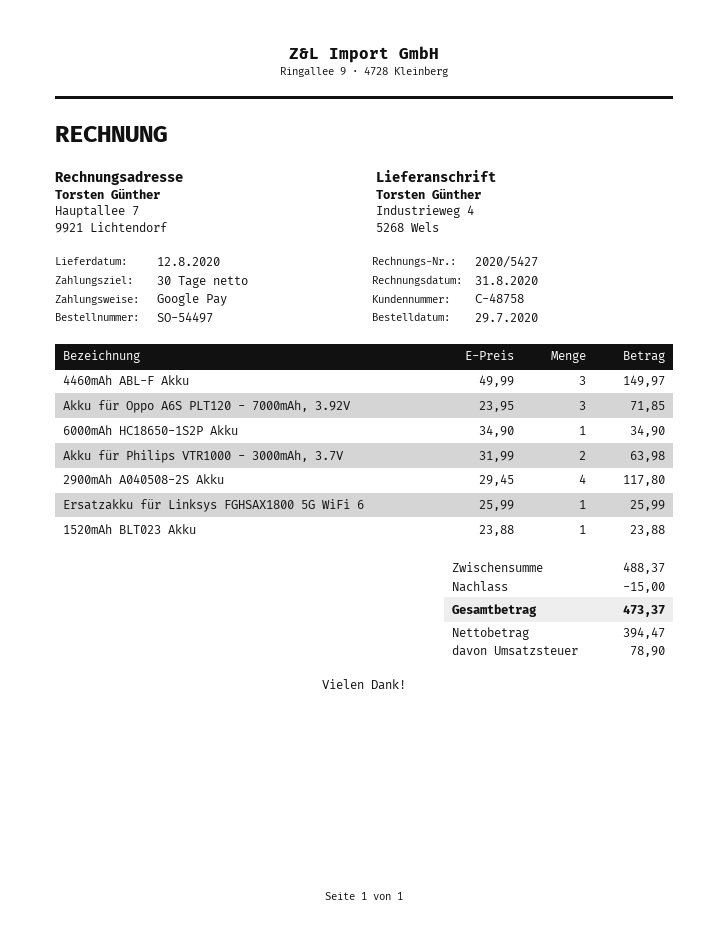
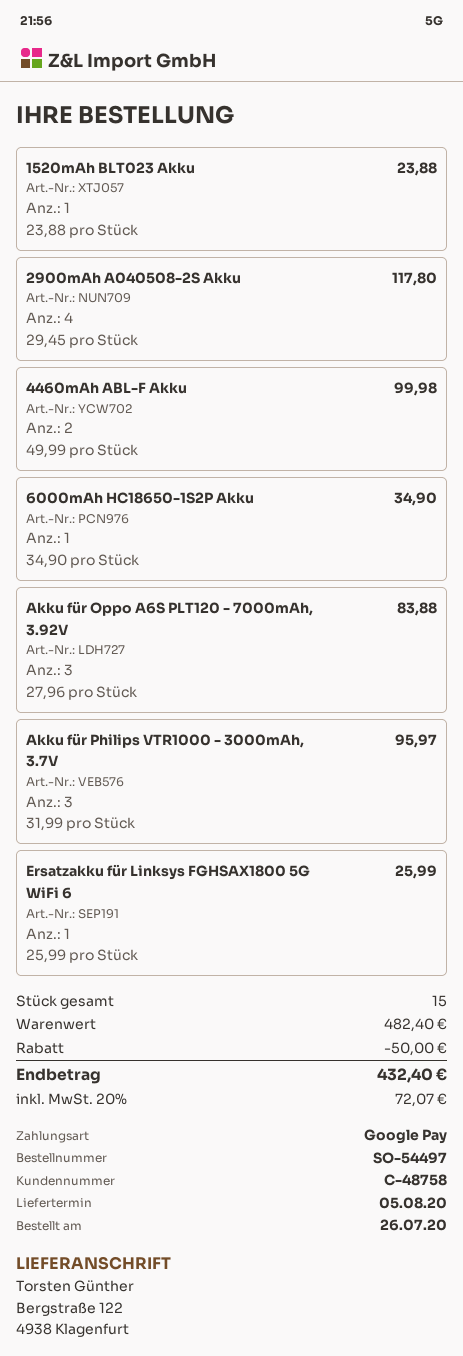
order date: 2020-07-29 -> 2020-07-26
delivery date: 2020-08-12 -> 2020-08-05
ship to: Industrieweg 4, 5268 Wels -> Bergstraße 122, 4938 Klagenfurt
4460mAh ABL-F Akku: 3 x 49.99 = 149.97 -> 2 x 49.99 = 99.98
Akku für Oppo A6S PLT120 - 7000mAh, 3.92V: 3 x 23.95 = 71.85 -> 3 x 27.96 = 83.88
Akku für Philips VTR1000 - 3000mAh, 3.7V: 2 x 31.99 = 63.98 -> 3 x 31.99 = 95.97
subtotal: 488.37 -> 482.40
discount: 15.00 -> 50.00
tax: 78.90 -> 72.07
total: 473.37 -> 432.40

